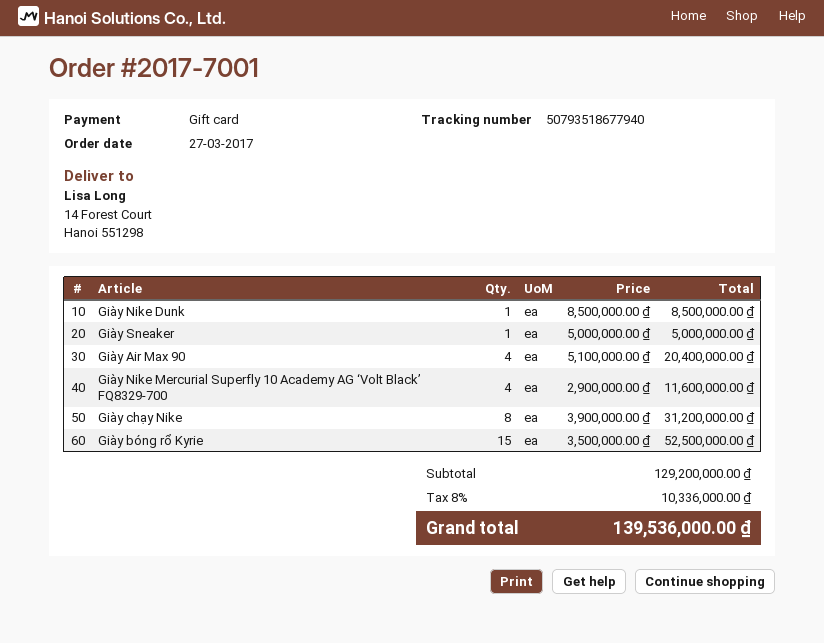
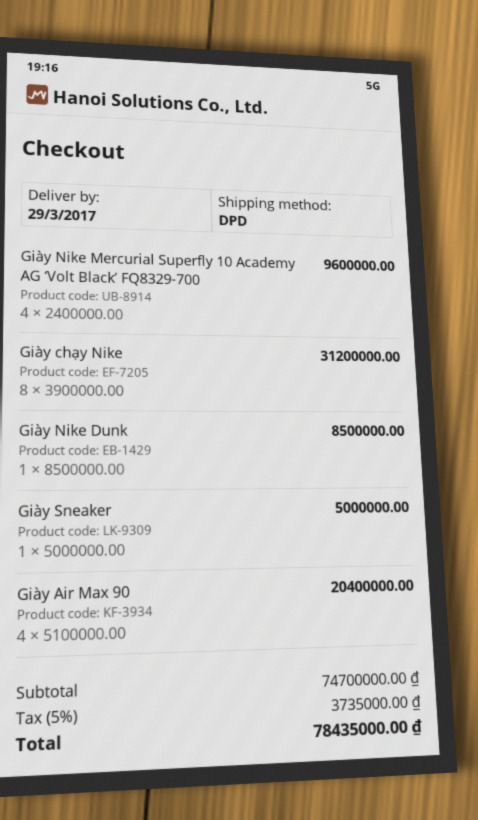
Giày Nike Mercurial Superfly 10 Academy AG ‘Volt Black’ FQ8329-700: 4 x 2900000.00 = 11600000.00 -> 4 x 2400000.00 = 9600000.00
Giày bóng rổ Kyrie: 15 x 3500000.00 = 52500000.00 -> none
subtotal: 129200000.00 -> 74700000.00
tax: 8% = 10336000.00 -> 5% = 3735000.00
total: 139536000.00 -> 78435000.00

